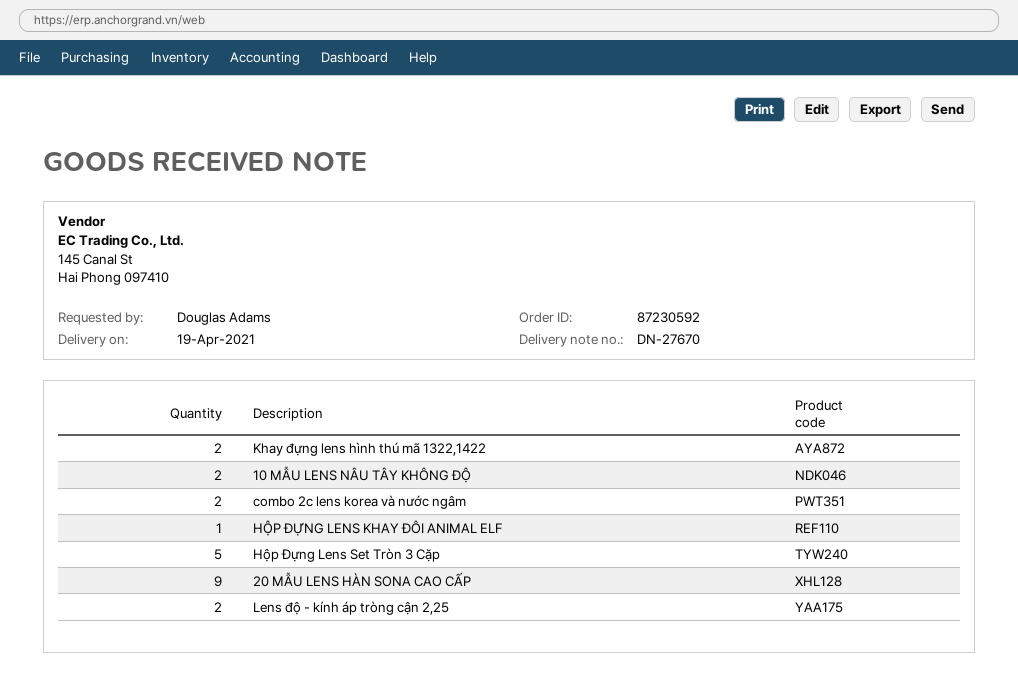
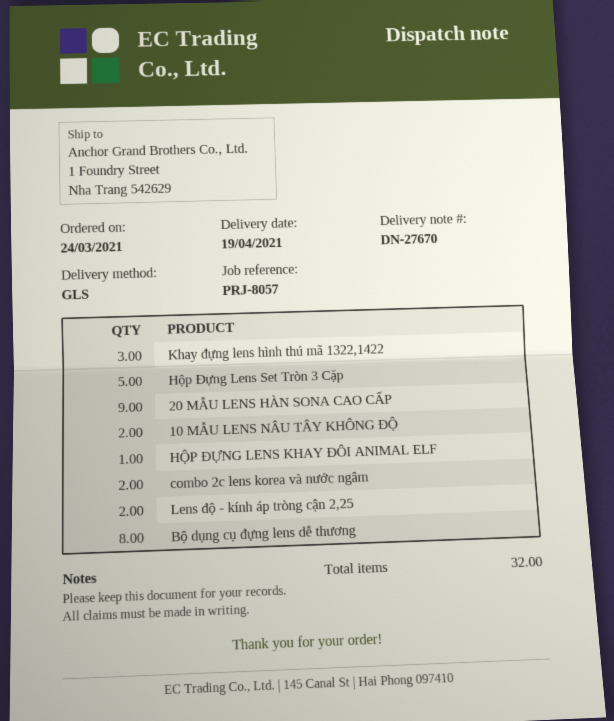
Khay đựng lens hình thú mã 1322,1422: 2 -> 3
Bộ dụng cụ đựng lens dễ thương: none -> 8

